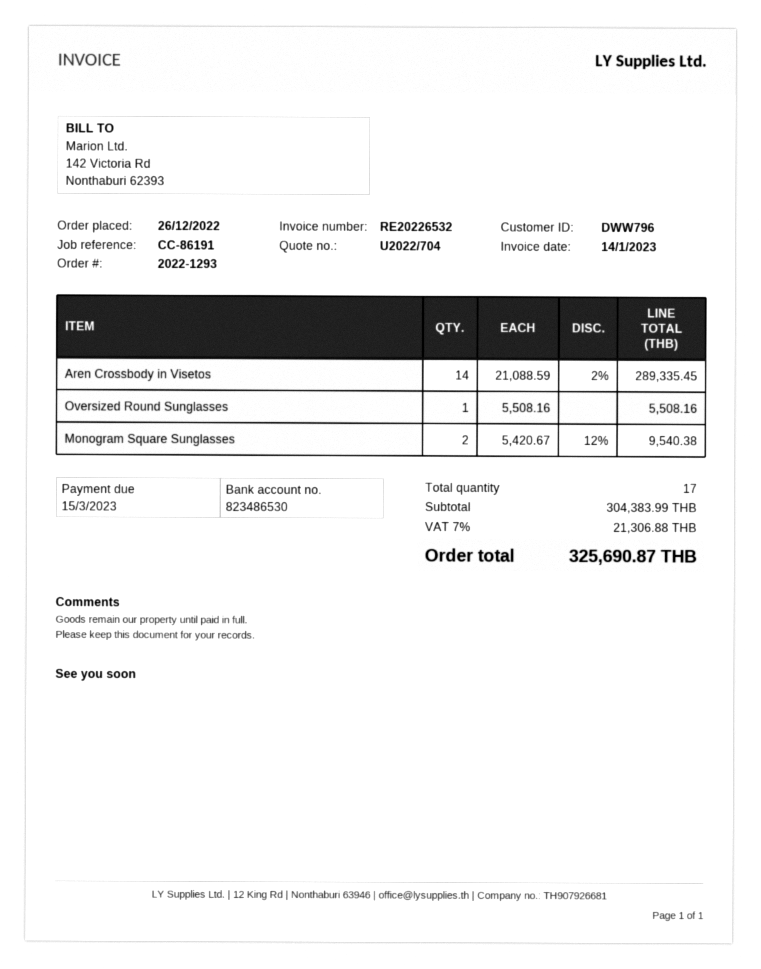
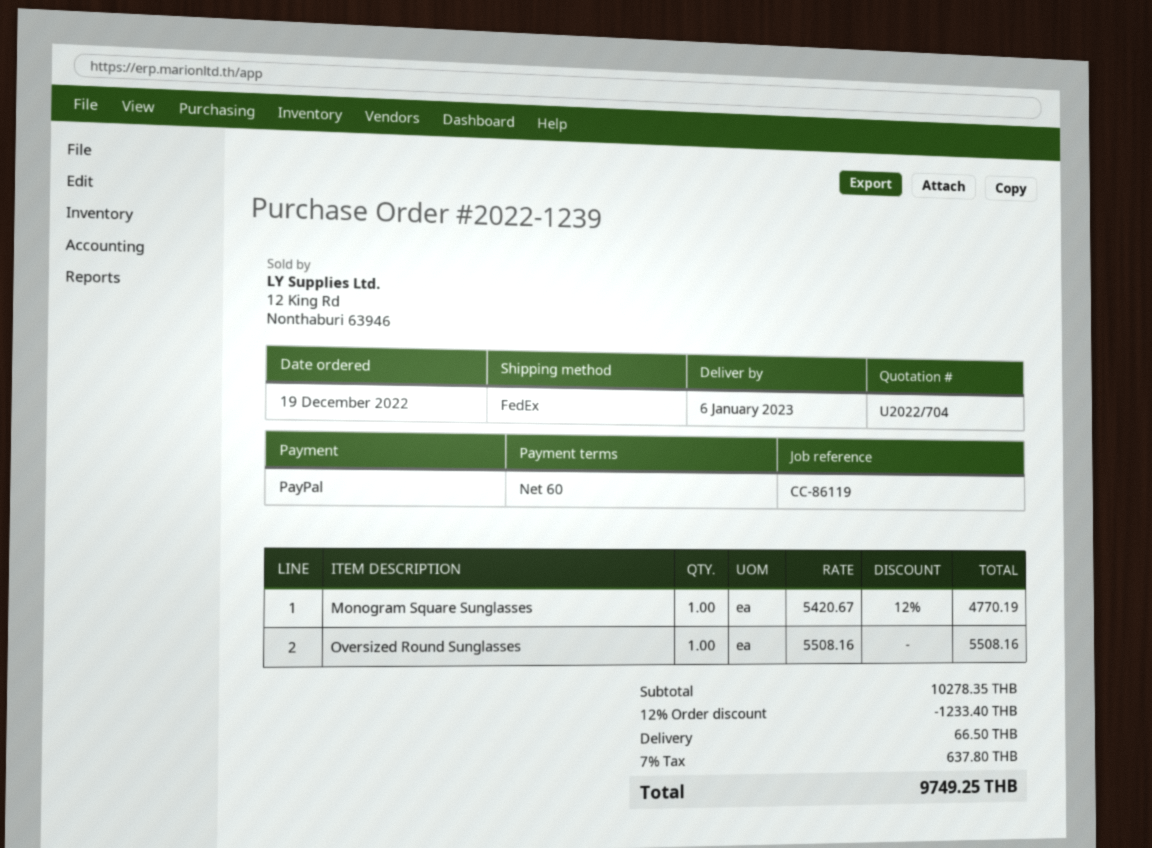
order number: 2022-1293 -> 2022-1239
order date: 2022-12-26 -> 2022-12-19
reference: CC-86191 -> CC-86119
Aren Crossbody in Visetos: 14 x 21088.59 - 2% = 289335.45 -> none
Monogram Square Sunglasses: 2 x 5420.67 - 12% = 9540.38 -> 1 x 5420.67 - 12% = 4770.19
subtotal: 304383.99 -> 10278.35
discount: none -> 12% = 1233.40
shipping: none -> 66.50
tax: 7% = 21306.88 -> 7% = 637.80
total: 325690.87 -> 9749.25

